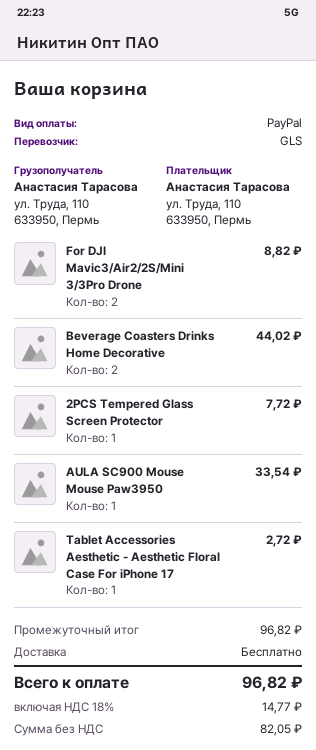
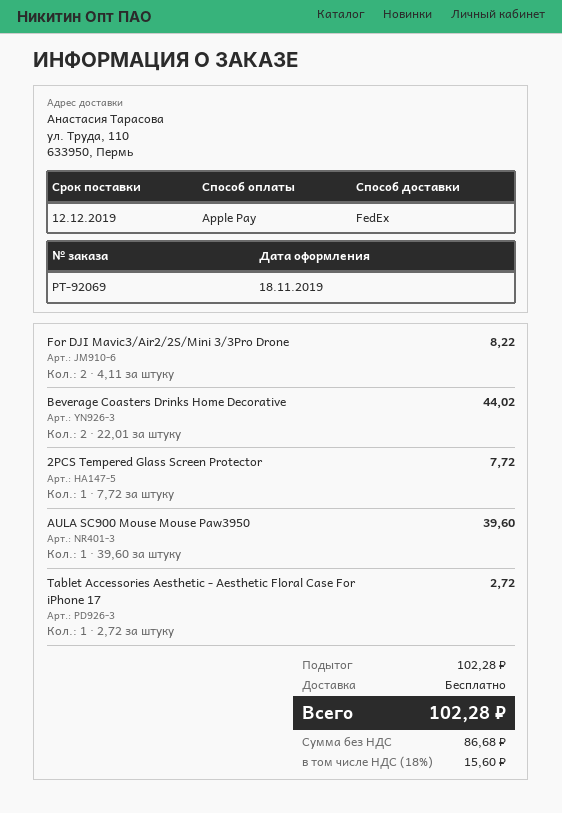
payment method: PayPal -> Apple Pay
shipping method: GLS -> FedEx
For DJI Mavic3/Air2/2S/Mini 3/3Pro Drone: 2 for 8.82 -> 2 for 8.22
AULA SC900 Mouse Mouse Paw3950: 1 for 33.54 -> 1 for 39.60
subtotal: 96.82 -> 102.28
net: 82.05 -> 86.68
tax: 18% = 14.77 -> 18% = 15.60
total: 96.82 -> 102.28

